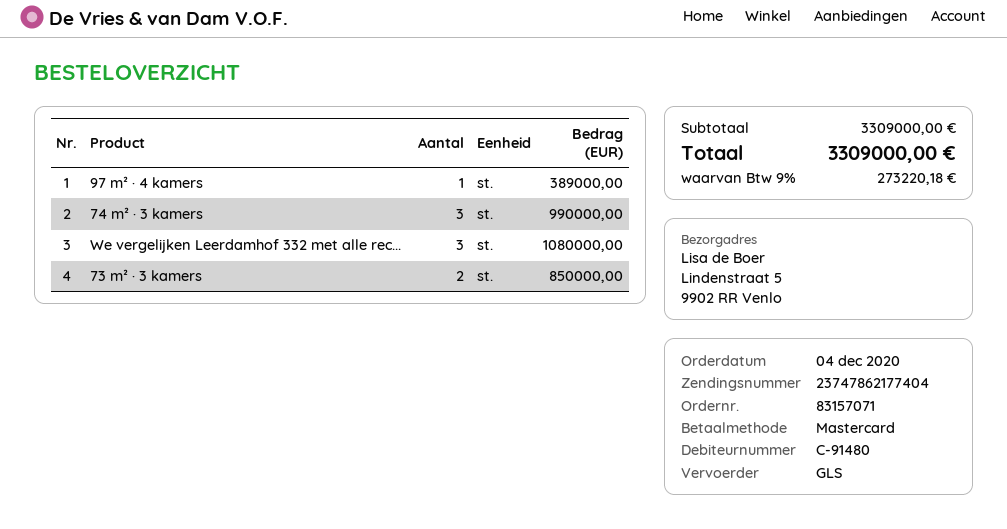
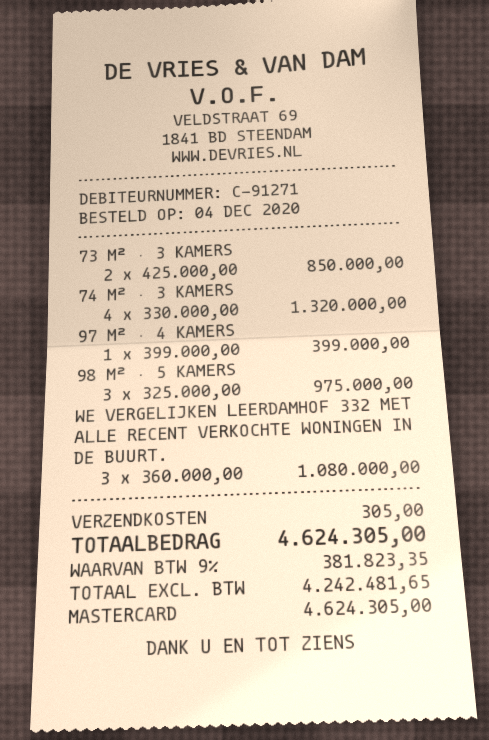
customer number: C-91480 -> C-91271
97 m² · 4 kamers: 1 for 389000.00 -> 1 for 399000.00
74 m² · 3 kamers: 3 for 990000.00 -> 4 for 1320000.00
98 M² · 5 KAMERS: none -> 3 for 975000.00
shipping: none -> 305.00
tax: 9% = 273220.18 -> 9% = 381823.35
total: 3309000.00 -> 4624305.00

